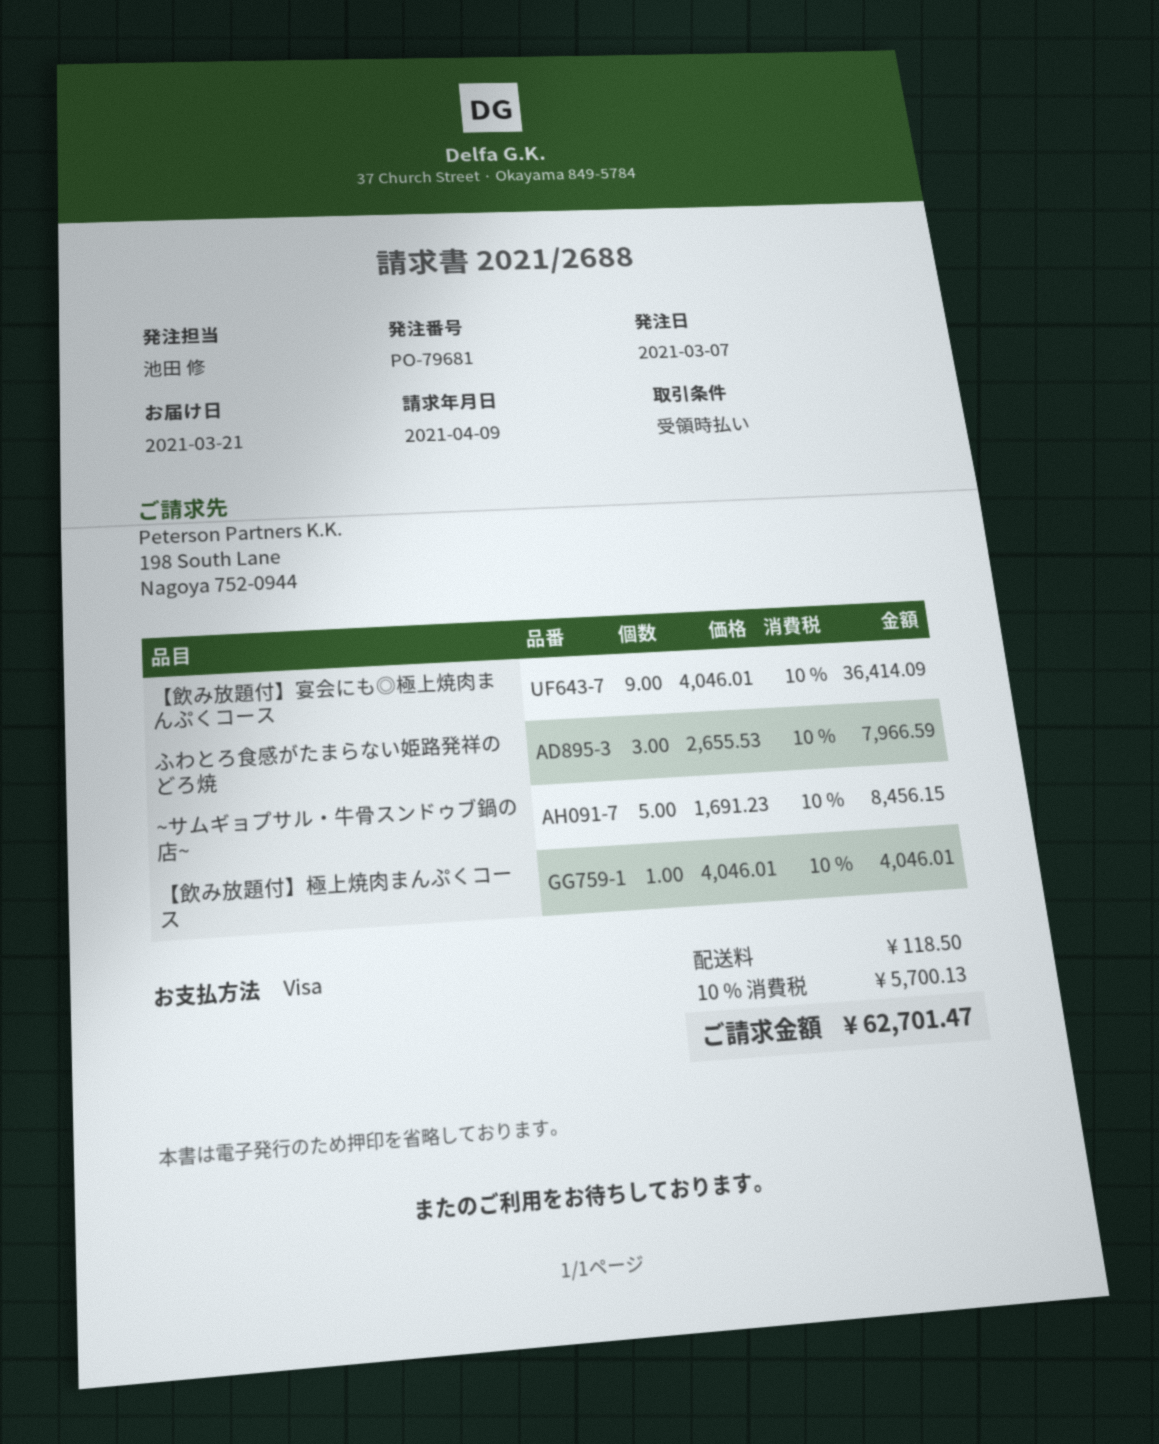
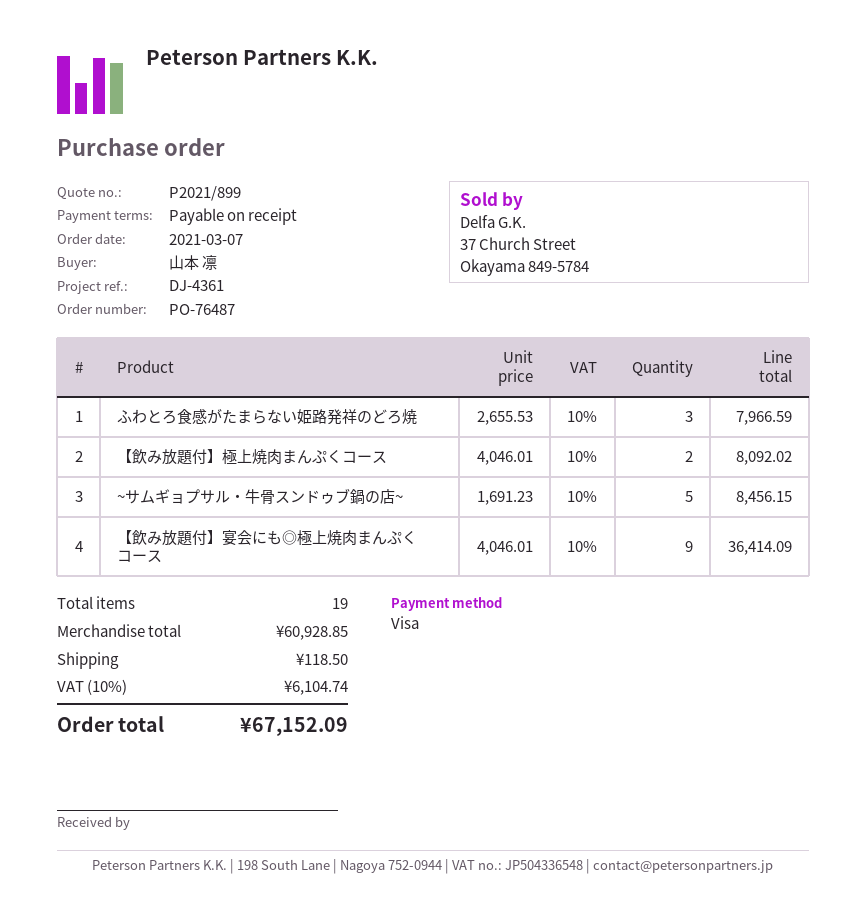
order number: PO-79681 -> PO-76487
ordered by: 池田 修 -> 山本 凛
【飲み放題付】極上焼肉まんぷくコース: 1 x 4046.01 = 4046.01 -> 2 x 4046.01 = 8092.02
tax: 10% = 5700.13 -> 10% = 6104.74
total: 62701.47 -> 67152.09

